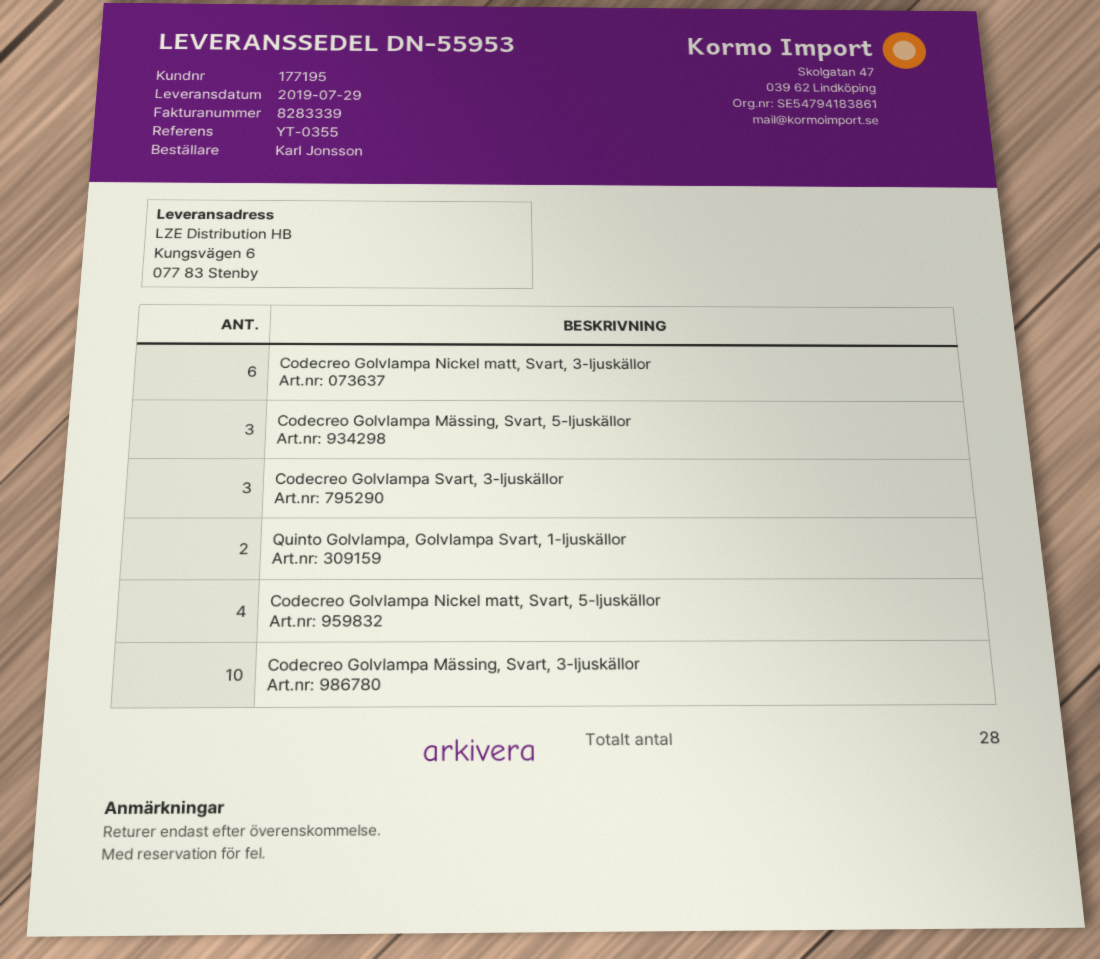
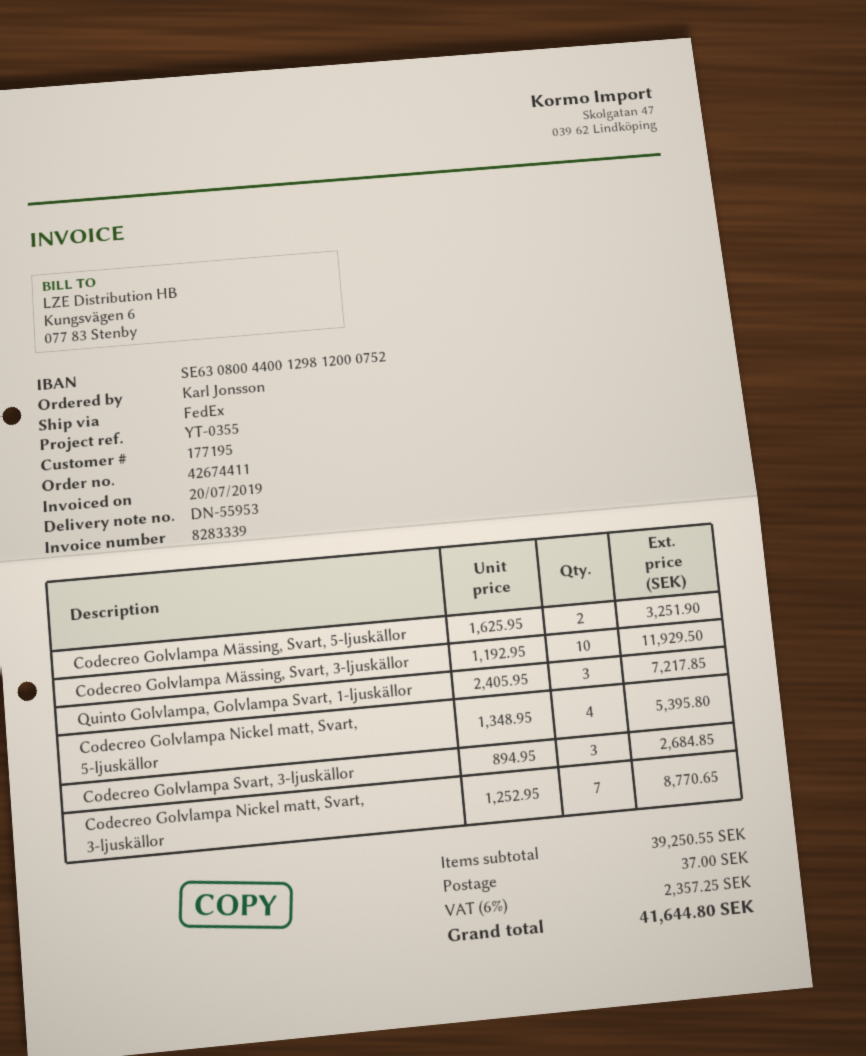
Codecreo Golvlampa Nickel matt, Svart, 3-ljuskällor: 6 -> 7
Codecreo Golvlampa Mässing, Svart, 5-ljuskällor: 3 -> 2
Quinto Golvlampa, Golvlampa Svart, 1-ljuskällor: 2 -> 3

